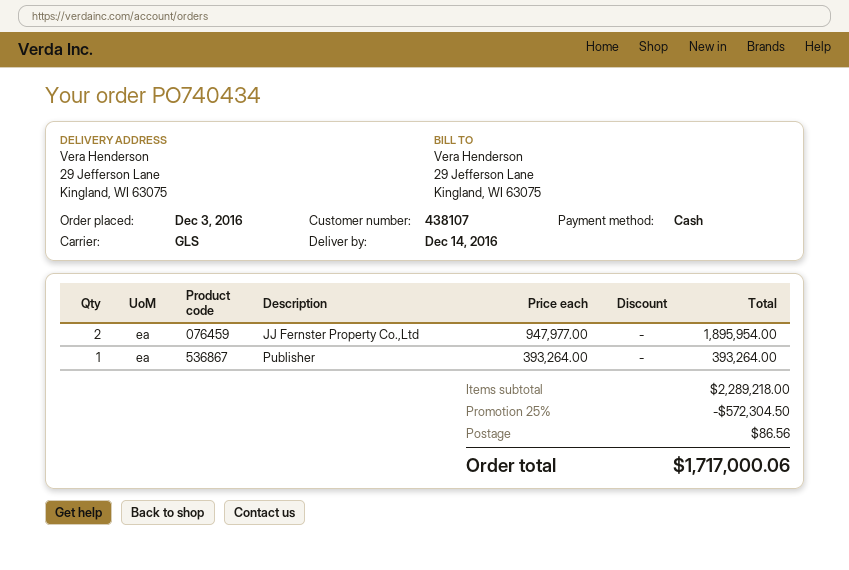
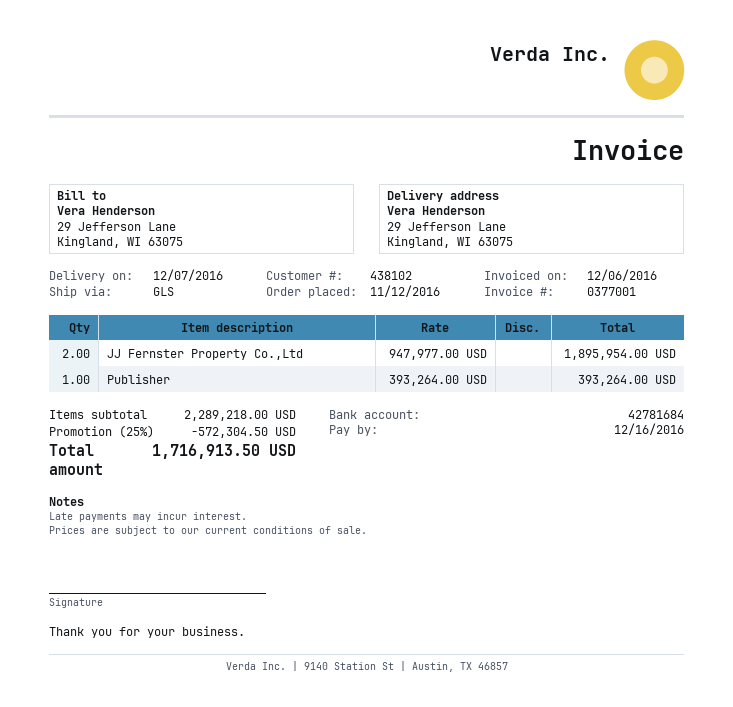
order date: 2016-12-03 -> 2016-11-12
delivery date: 2016-12-14 -> 2016-12-07
customer number: 438107 -> 438102
shipping: 86.56 -> none
total: 1717000.06 -> 1716913.50

